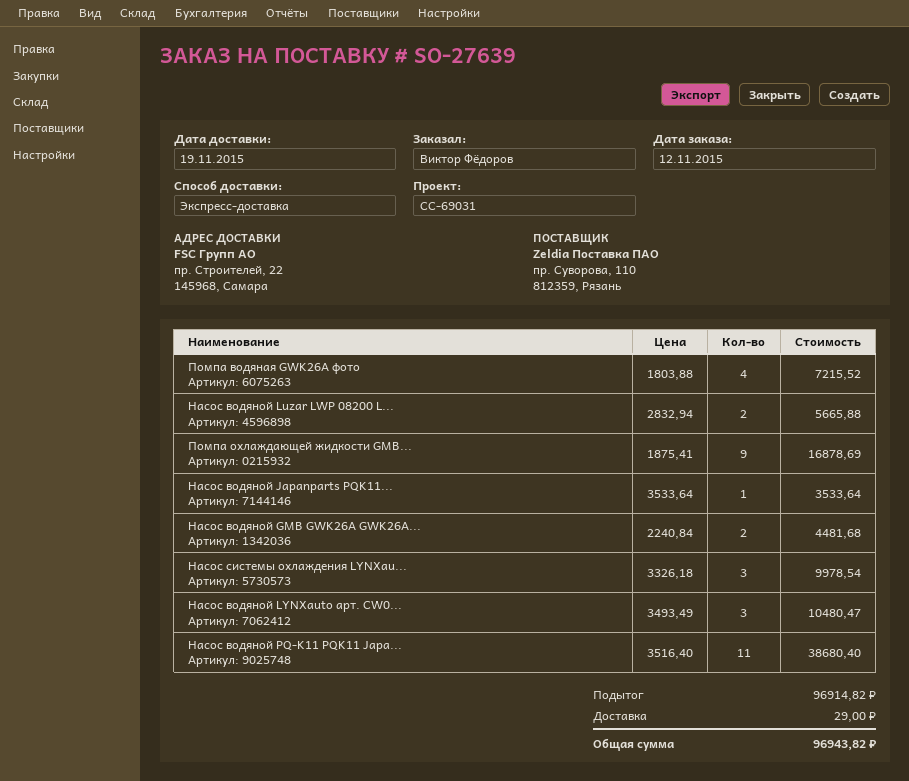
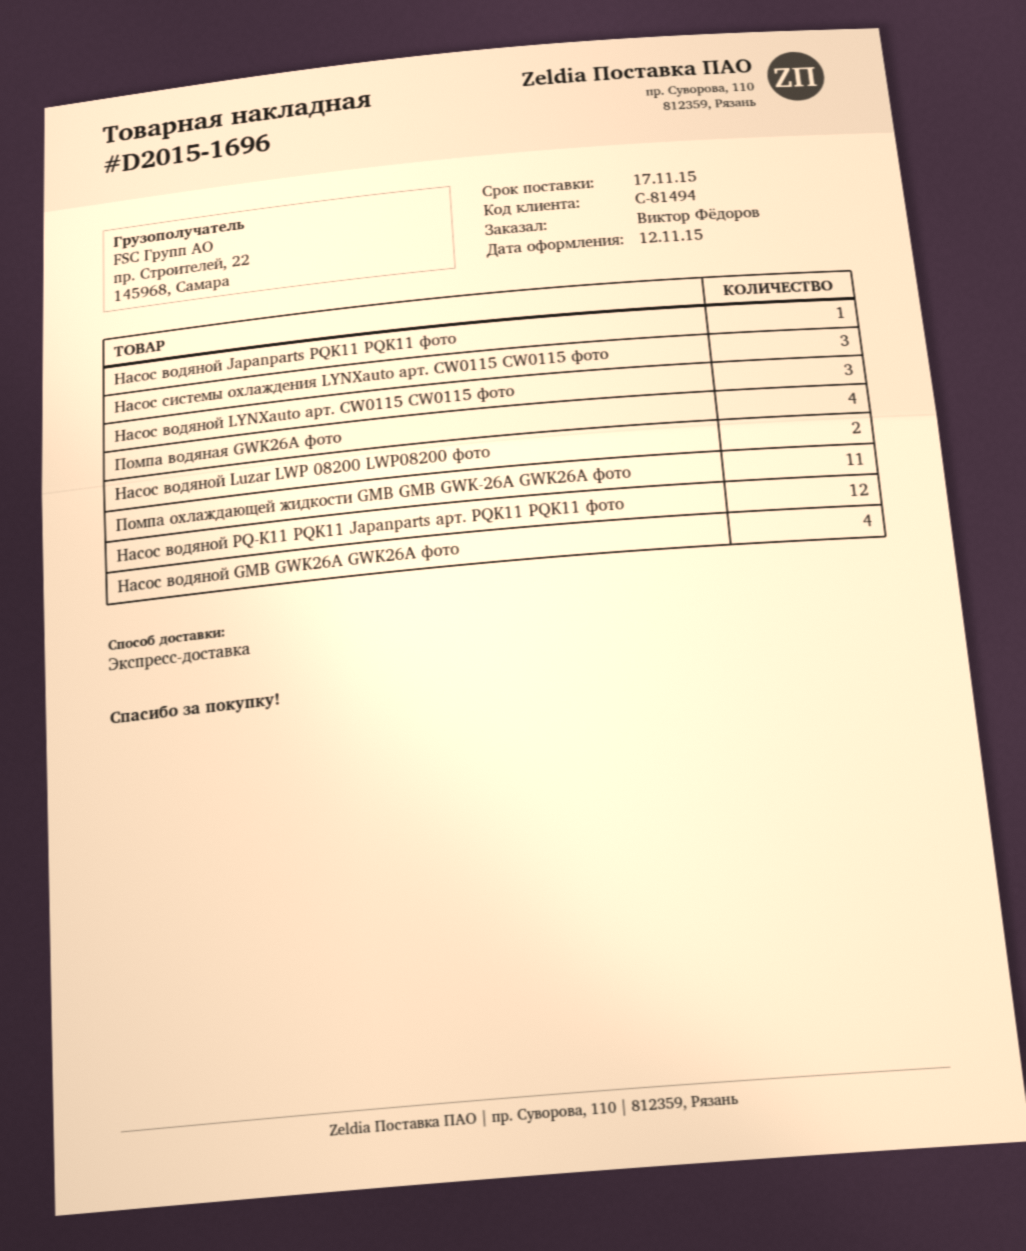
delivery date: 2015-11-19 -> 2015-11-17
Помпа охлаждающей жидкости GMB...: 9 -> 11
Насос водяной GMB GWK26A GWK26A...: 2 -> 4
Насос водяной PQ-K11 PQK11 Japa...: 11 -> 12

